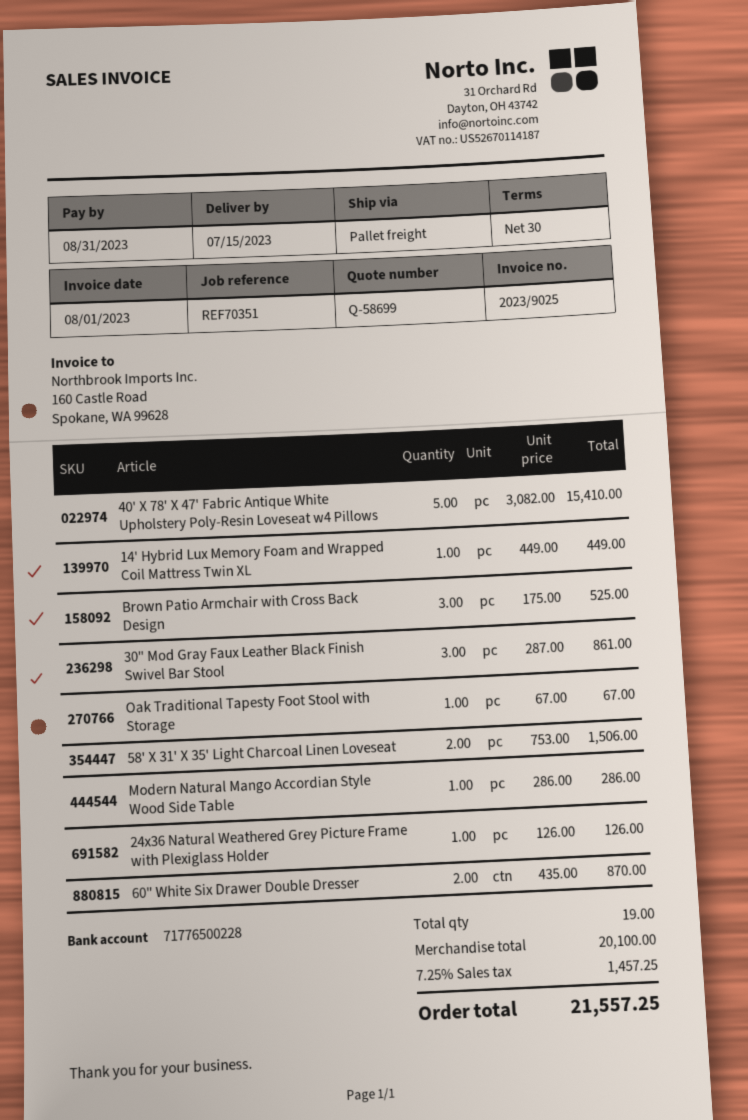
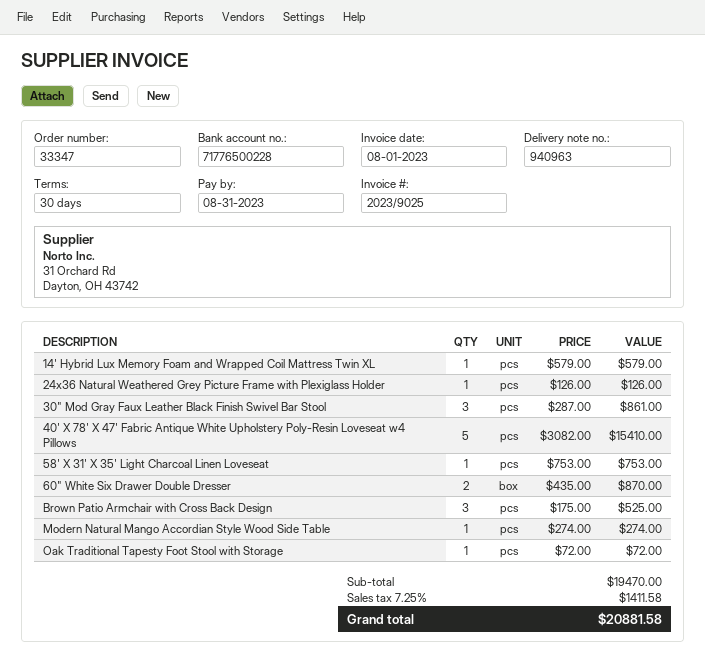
14' Hybrid Lux Memory Foam and Wrapped Coil Mattress Twin XL: 1 x 449.00 = 449.00 -> 1 x 579.00 = 579.00
Oak Traditional Tapesty Foot Stool with Storage: 1 x 67.00 = 67.00 -> 1 x 72.00 = 72.00
58' X 31' X 35' Light Charcoal Linen Loveseat: 2 x 753.00 = 1506.00 -> 1 x 753.00 = 753.00
Modern Natural Mango Accordian Style Wood Side Table: 1 x 286.00 = 286.00 -> 1 x 274.00 = 274.00
subtotal: 20100.00 -> 19470.00
tax: 7.25% = 1457.25 -> 7.25% = 1411.58
total: 21557.25 -> 20881.58

